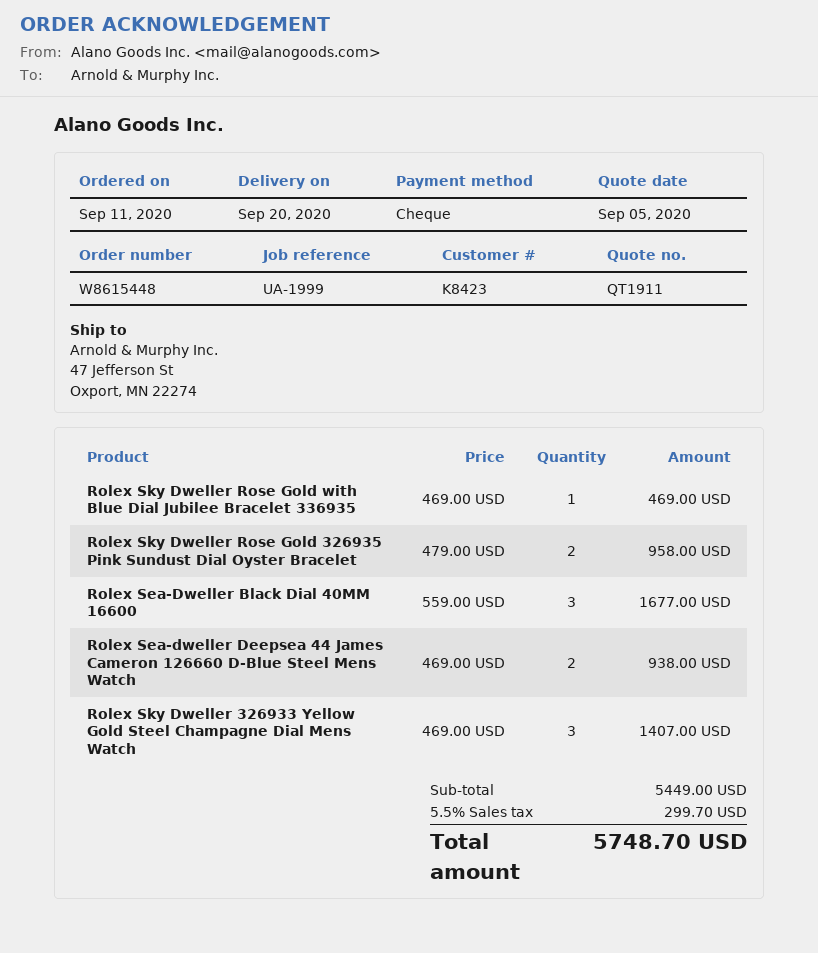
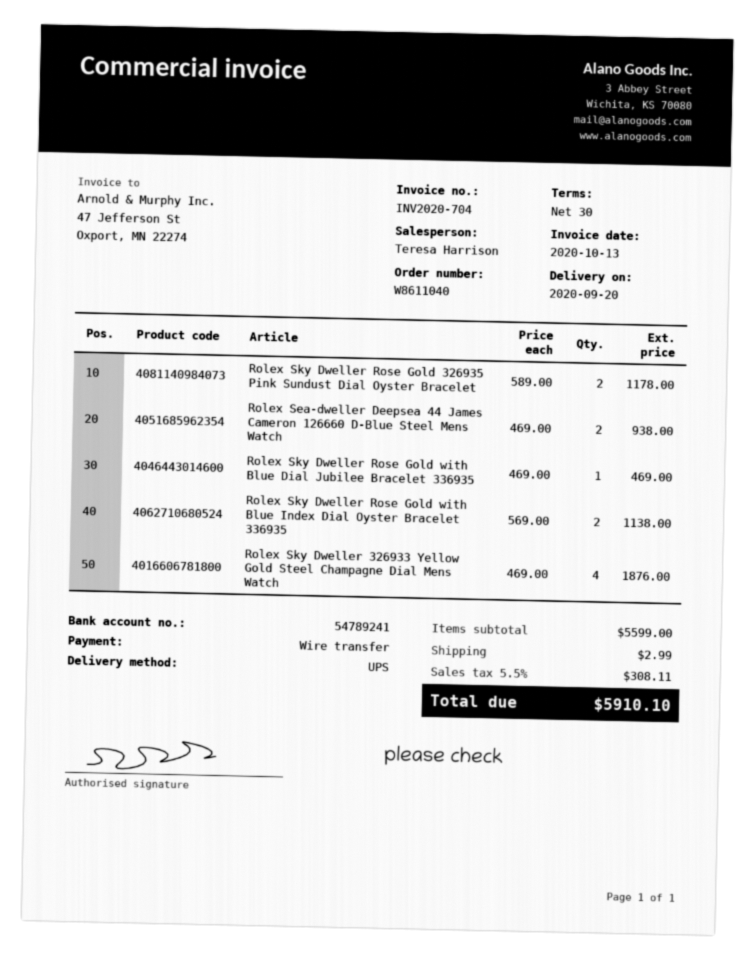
order number: W8615448 -> W8611040
payment method: cheque -> bank transfer
Rolex Sky Dweller Rose Gold 326935 Pink Sundust Dial Oyster Bracelet: 2 x 479.00 = 958.00 -> 2 x 589.00 = 1178.00
Rolex Sea-Dweller Black Dial 40MM 16600: 3 x 559.00 = 1677.00 -> none
Rolex Sky Dweller 326933 Yellow Gold Steel Champagne Dial Mens Watch: 3 x 469.00 = 1407.00 -> 4 x 469.00 = 1876.00
Rolex Sky Dweller Rose Gold with Blue Index Dial Oyster Bracelet 336935: none -> 2 x 569.00 = 1138.00
subtotal: 5449.00 -> 5599.00
shipping: none -> 2.99
tax: 5.5% = 299.70 -> 5.5% = 308.11
total: 5748.70 -> 5910.10

